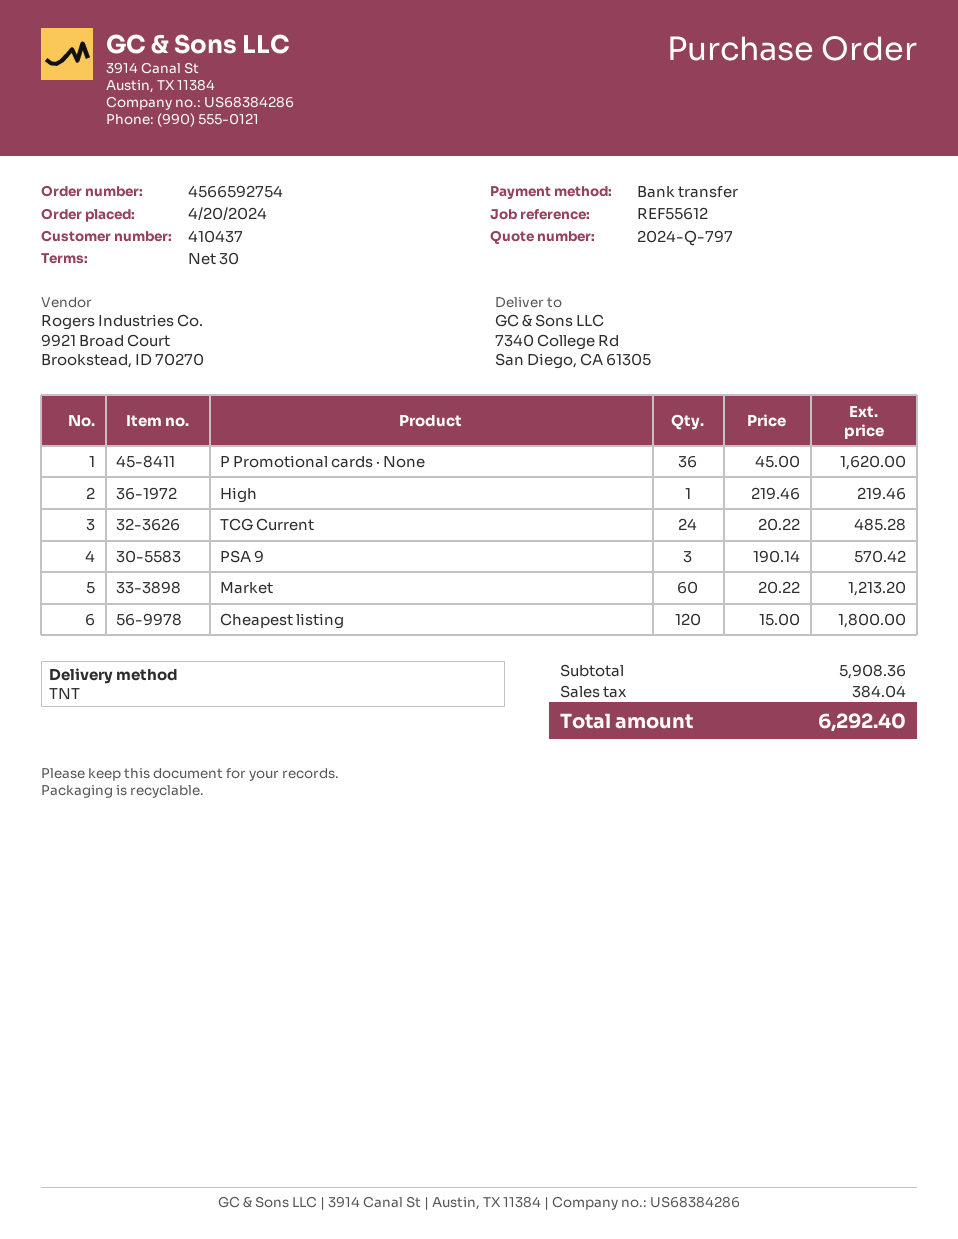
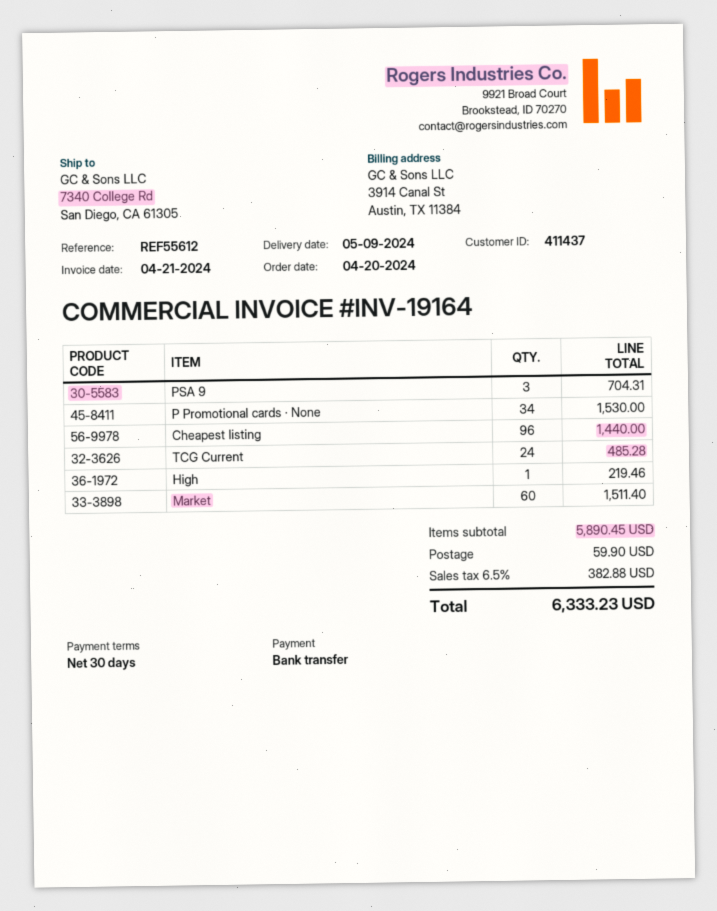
customer number: 410437 -> 411437
P Promotional cards · None: 36 for 1620.00 -> 34 for 1530.00
PSA 9: 3 for 570.42 -> 3 for 704.31
Market: 60 for 1213.20 -> 60 for 1511.40
Cheapest listing: 120 for 1800.00 -> 96 for 1440.00
subtotal: 5908.36 -> 5890.45
shipping: none -> 59.90
tax: 384.04 -> 382.88
total: 6292.40 -> 6333.23

